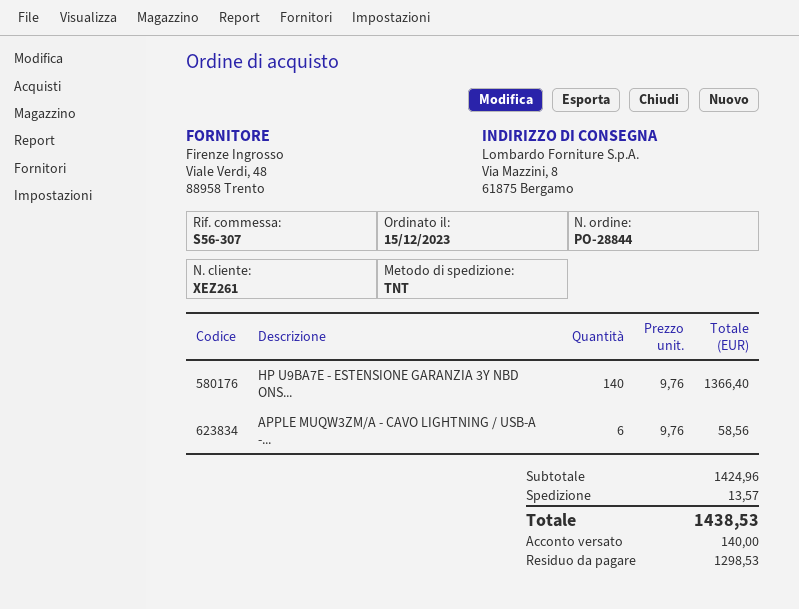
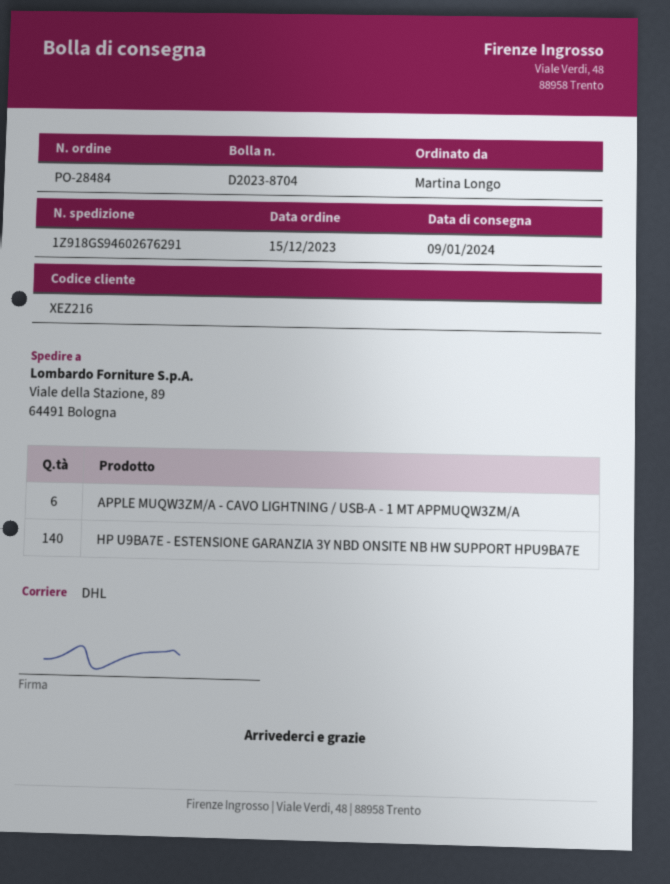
order number: PO-28844 -> PO-28484
customer number: XEZ261 -> XEZ216
shipping method: TNT -> DHL
ship to: Via Mazzini, 8, 61875 Bergamo -> Viale della Stazione, 89, 64491 Bologna

